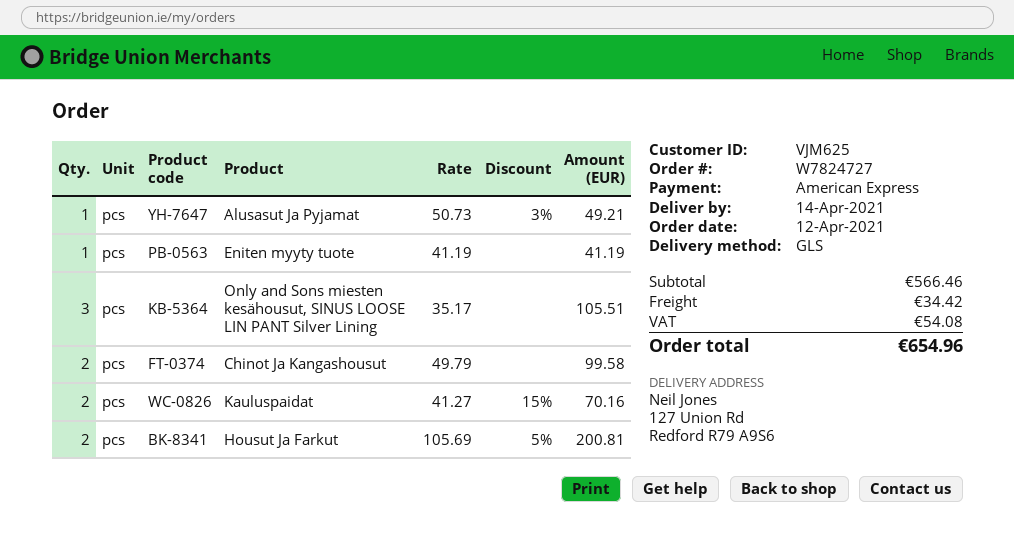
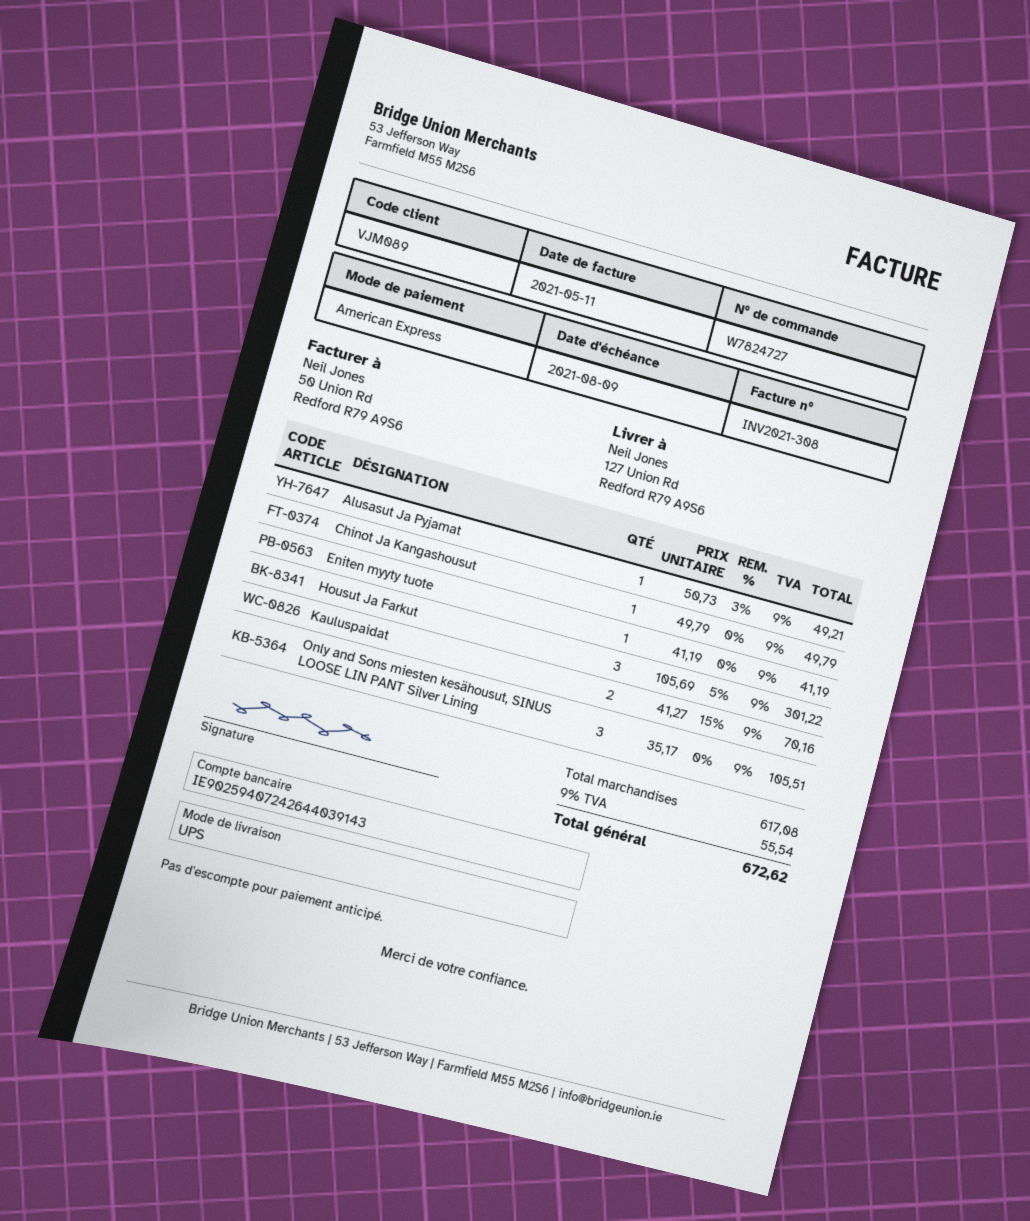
customer number: VJM625 -> VJM089
shipping method: GLS -> UPS
Chinot Ja Kangashousut: 2 x 49.79 = 99.58 -> 1 x 49.79 = 49.79
Housut Ja Farkut: 2 x 105.69 - 5% = 200.81 -> 3 x 105.69 - 5% = 301.22
subtotal: 566.46 -> 617.08
shipping: 34.42 -> none
tax: 54.08 -> 55.54
total: 654.96 -> 672.62

